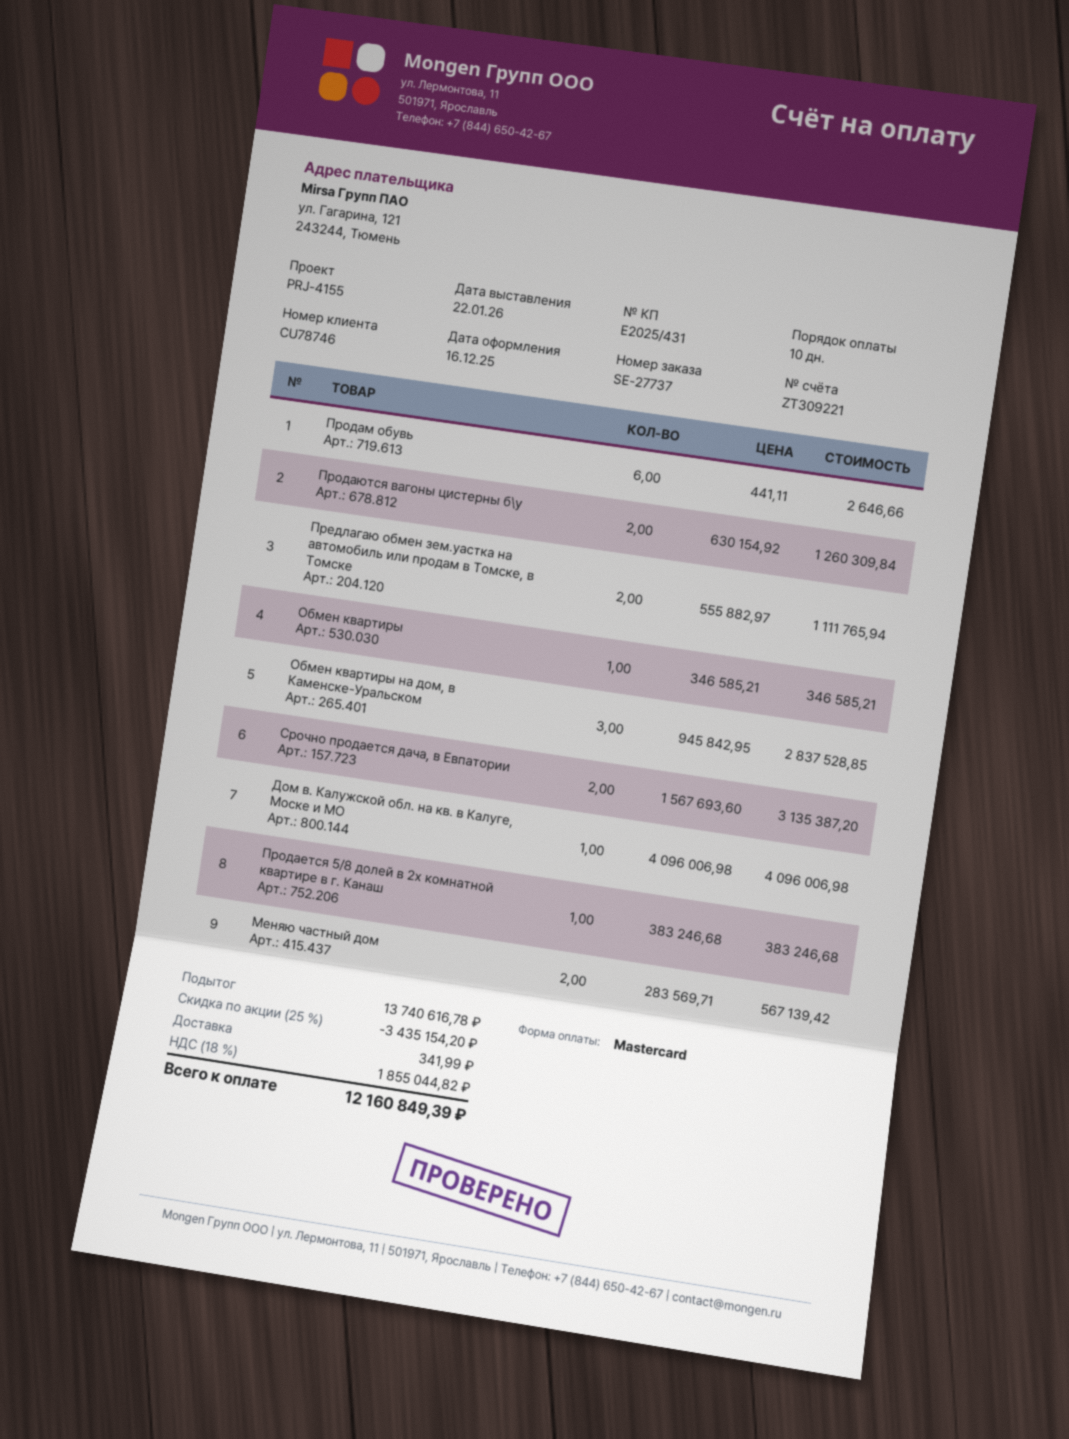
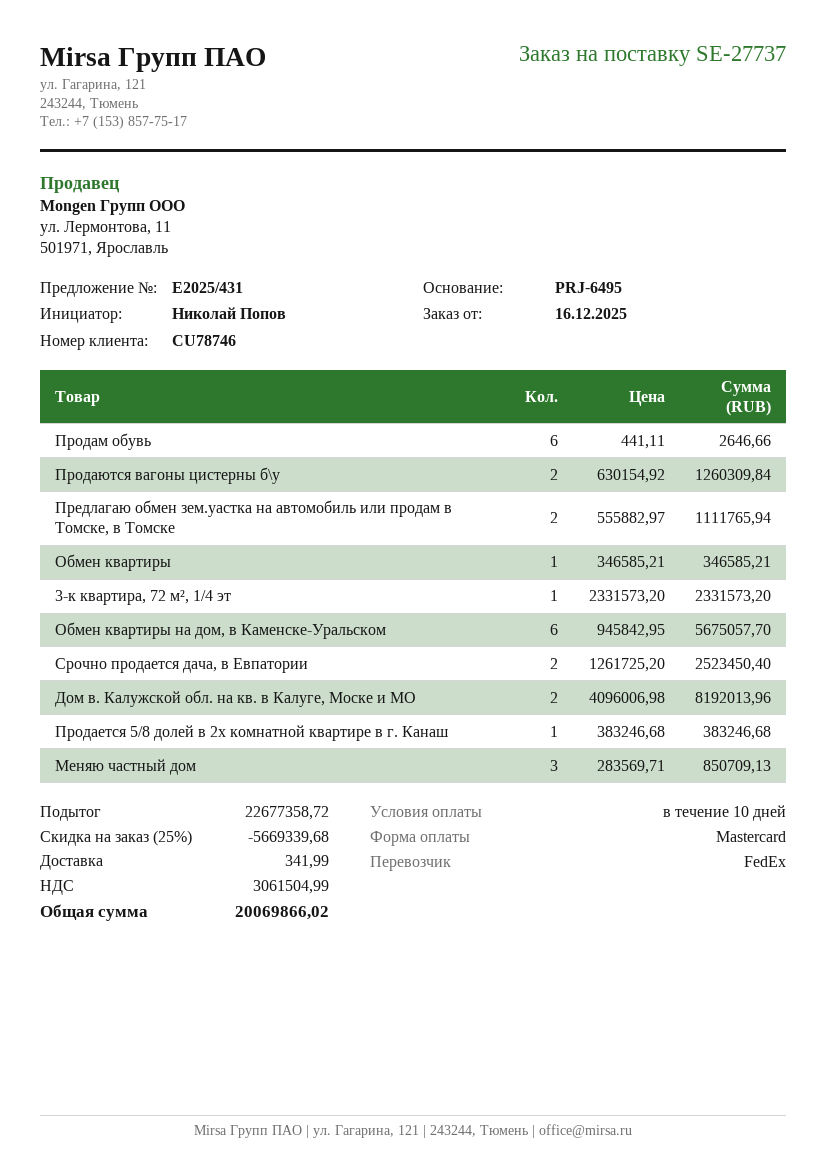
reference: PRJ-4155 -> PRJ-6495
Обмен квартиры на дом, в Каменске-Уральском: 3 x 945842.95 = 2837528.85 -> 6 x 945842.95 = 5675057.70
Срочно продается дача, в Евпатории: 2 x 1567693.60 = 3135387.20 -> 2 x 1261725.20 = 2523450.40
Дом в. Калужской обл. на кв. в Калуге, Моске и МО: 1 x 4096006.98 = 4096006.98 -> 2 x 4096006.98 = 8192013.96
Меняю частный дом: 2 x 283569.71 = 567139.42 -> 3 x 283569.71 = 850709.13
3-к квартира, 72 м², 1/4 эт: none -> 1 x 2331573.20 = 2331573.20
subtotal: 13740616.78 -> 22677358.72
discount: 25% = 3435154.20 -> 25% = 5669339.68
tax: 1855044.82 -> 3061504.99
total: 12160849.39 -> 20069866.02

